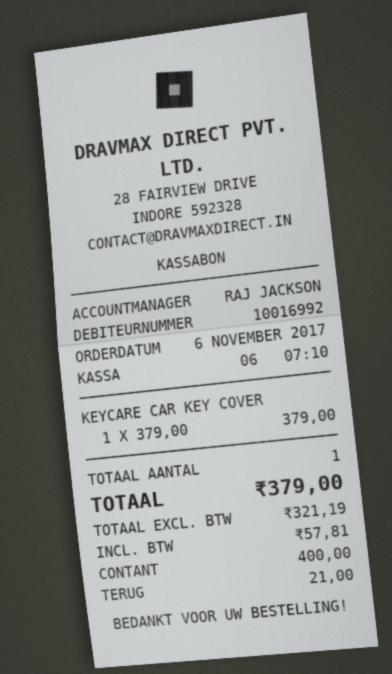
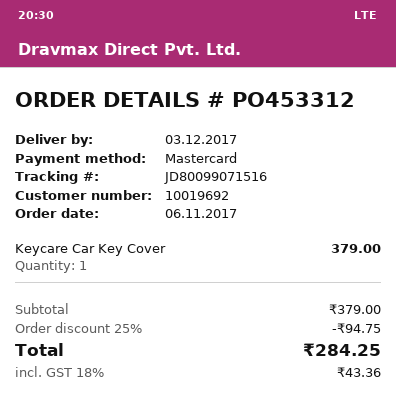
customer number: 10016992 -> 10019692
payment method: cash -> Mastercard
discount: none -> 25% = 94.75
tax: 57.81 -> 43.36
total: 379.00 -> 284.25

